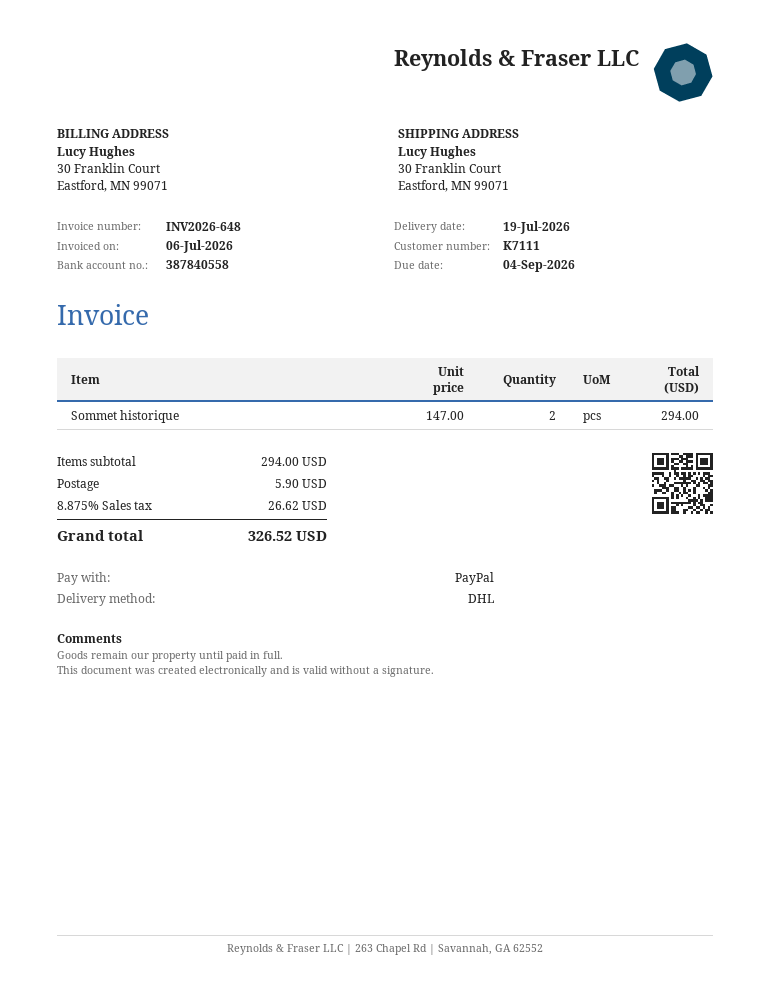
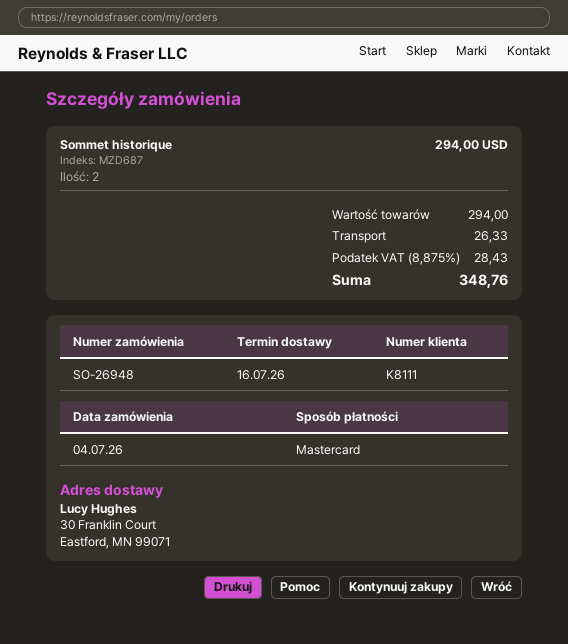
delivery date: 2026-07-19 -> 2026-07-16
customer number: K7111 -> K8111
payment method: PayPal -> Mastercard
shipping: 5.90 -> 26.33
tax: 8.875% = 26.62 -> 8.875% = 28.43
total: 326.52 -> 348.76

